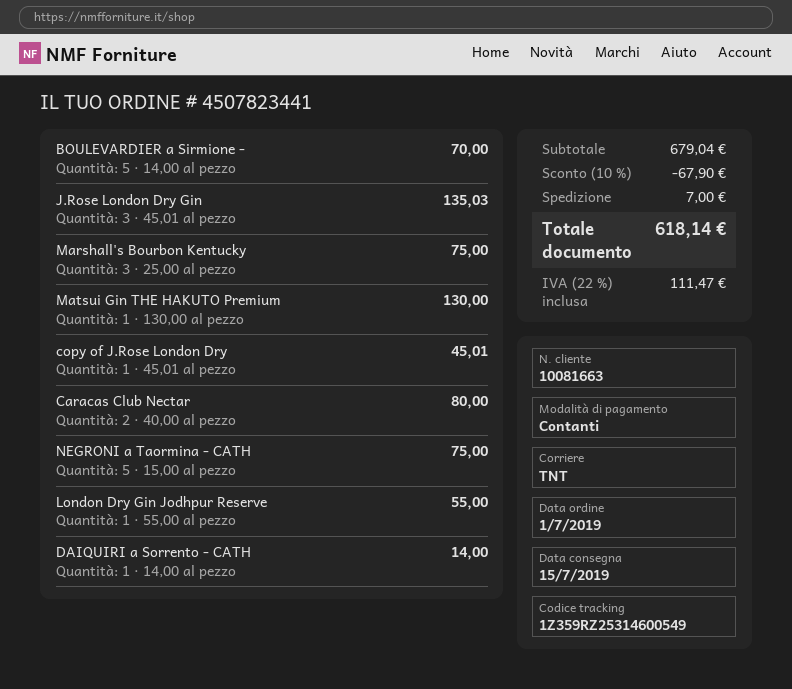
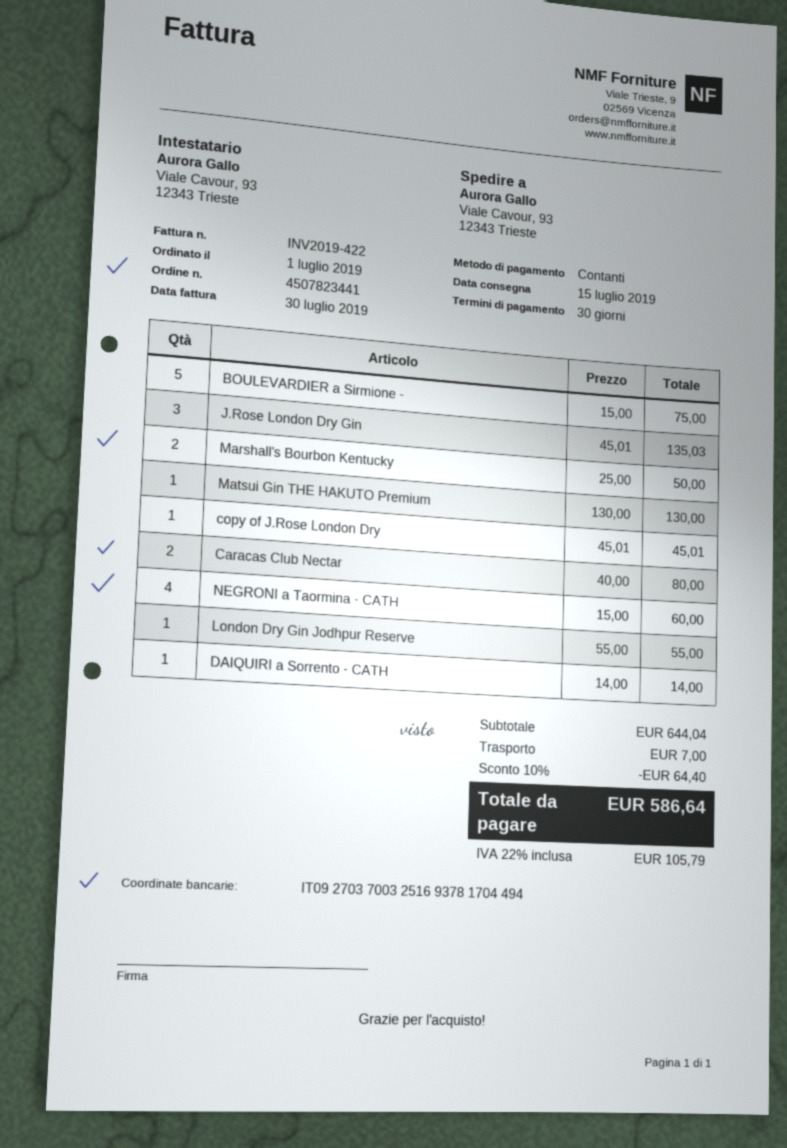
BOULEVARDIER a Sirmione -: 5 x 14.00 = 70.00 -> 5 x 15.00 = 75.00
Marshall's Bourbon Kentucky: 3 x 25.00 = 75.00 -> 2 x 25.00 = 50.00
NEGRONI a Taormina - CATH: 5 x 15.00 = 75.00 -> 4 x 15.00 = 60.00
subtotal: 679.04 -> 644.04
discount: 10% = 67.90 -> 10% = 64.40
tax: 22% = 111.47 -> 22% = 105.79
total: 618.14 -> 586.64

